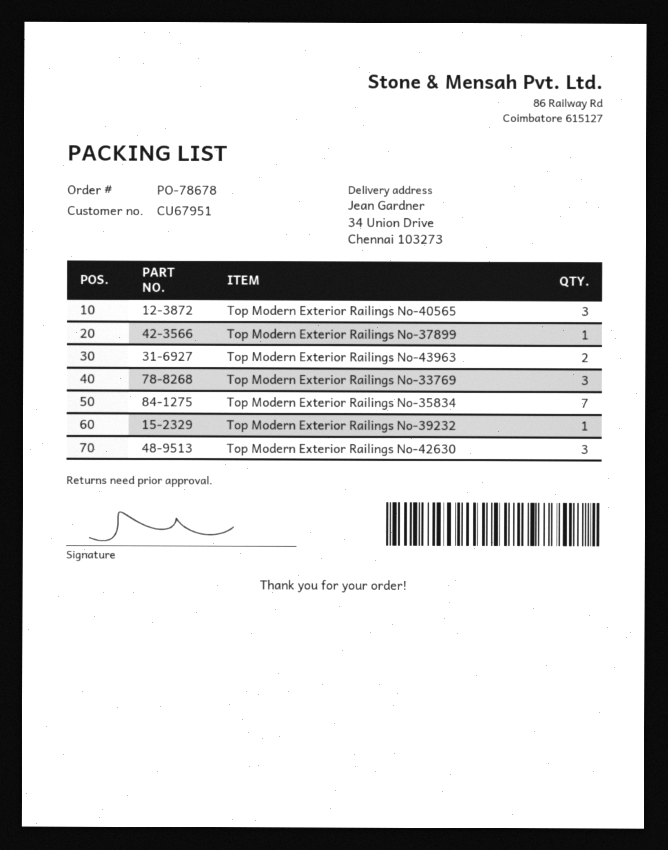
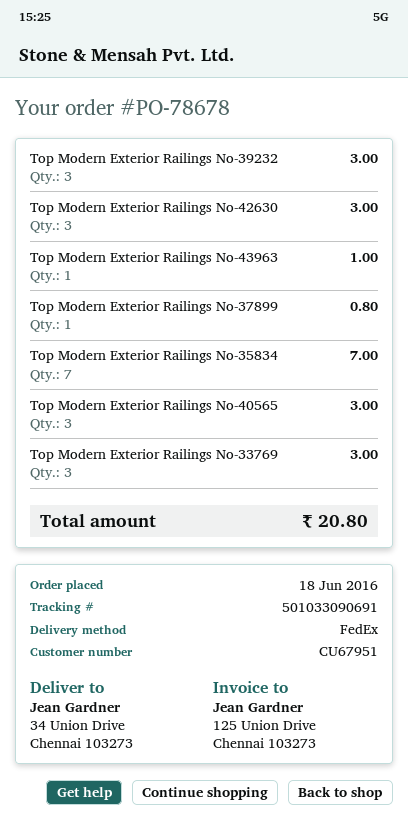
Top Modern Exterior Railings No-43963: 2 -> 1
Top Modern Exterior Railings No-39232: 1 -> 3

